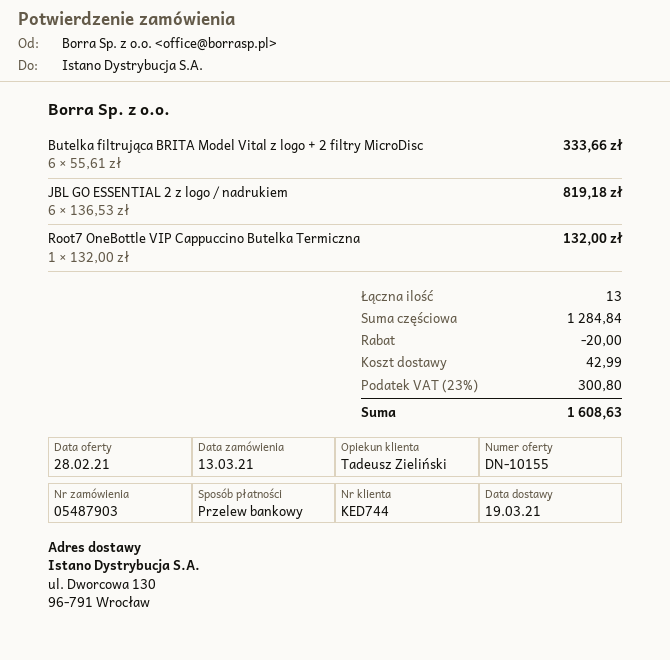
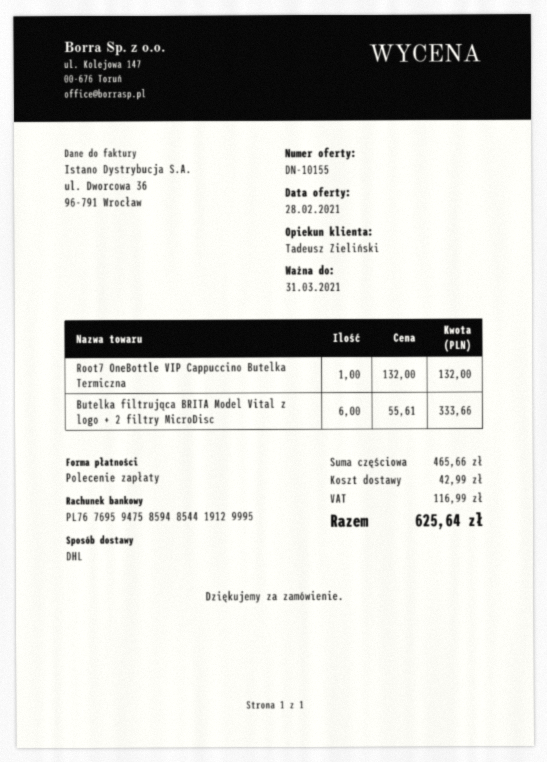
payment method: bank transfer -> direct debit
JBL GO ESSENTIAL 2 z logo / nadrukiem: 6 x 136.53 = 819.18 -> none
subtotal: 1284.84 -> 465.66
discount: 20.00 -> none
tax: 300.80 -> 116.99
total: 1608.63 -> 625.64

